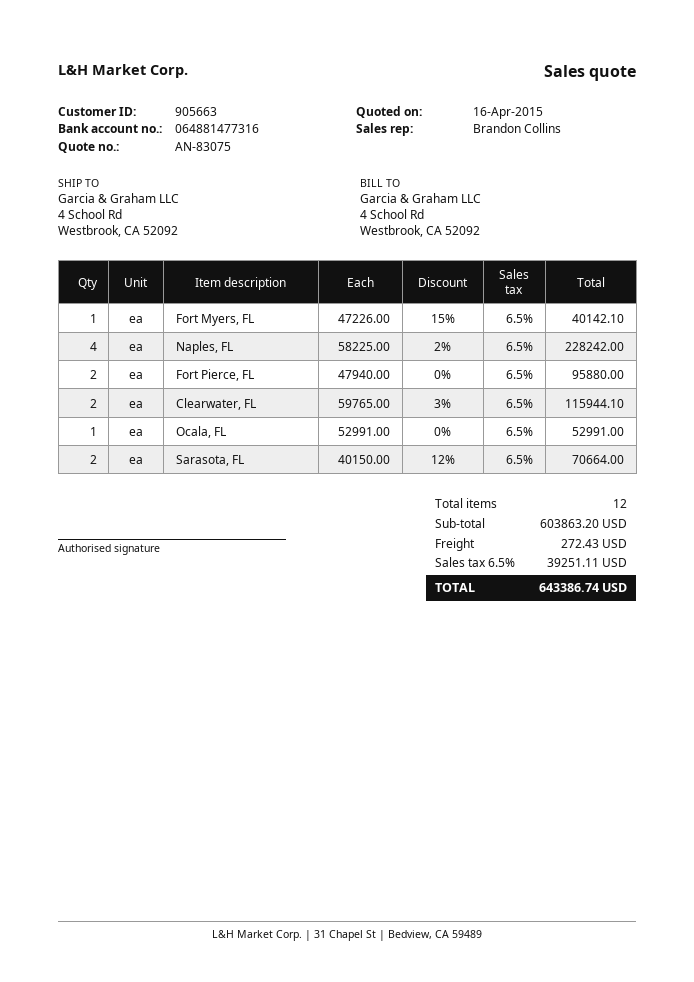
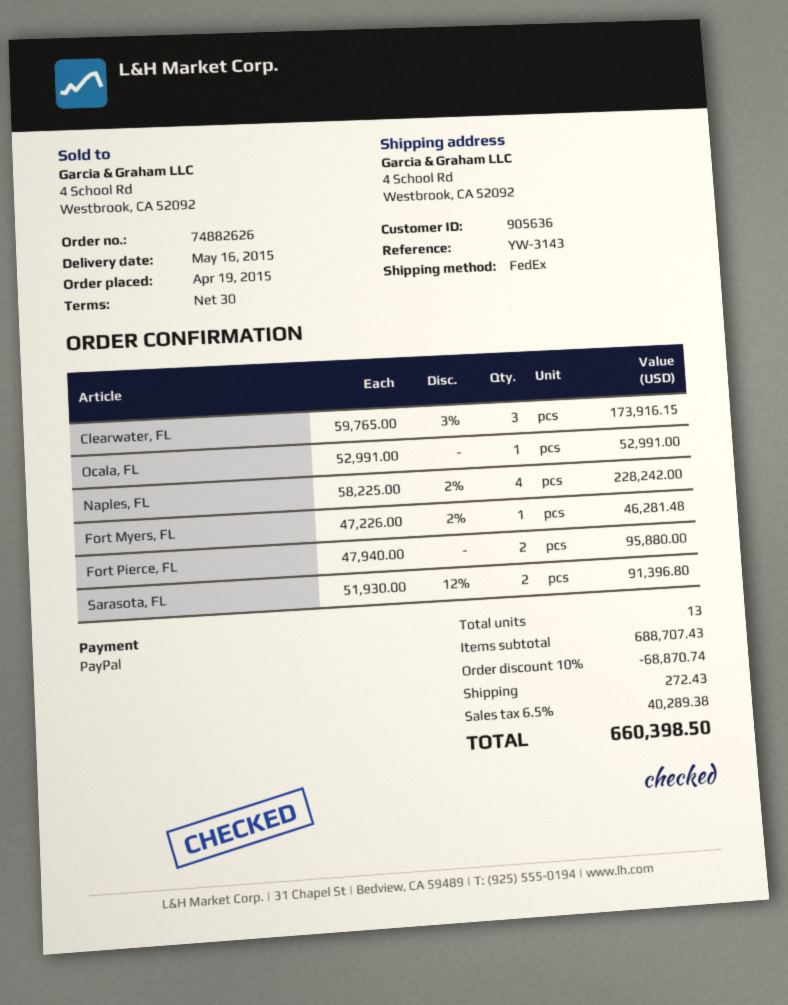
customer number: 905663 -> 905636
Fort Myers, FL: 1 x 47226.00 - 15% = 40142.10 -> 1 x 47226.00 - 2% = 46281.48
Clearwater, FL: 2 x 59765.00 - 3% = 115944.10 -> 3 x 59765.00 - 3% = 173916.15
Sarasota, FL: 2 x 40150.00 - 12% = 70664.00 -> 2 x 51930.00 - 12% = 91396.80
total quantity: 12 -> 13
subtotal: 603863.20 -> 688707.43
discount: none -> 10% = 68870.74
tax: 6.5% = 39251.11 -> 6.5% = 40289.38
total: 643386.74 -> 660398.50

